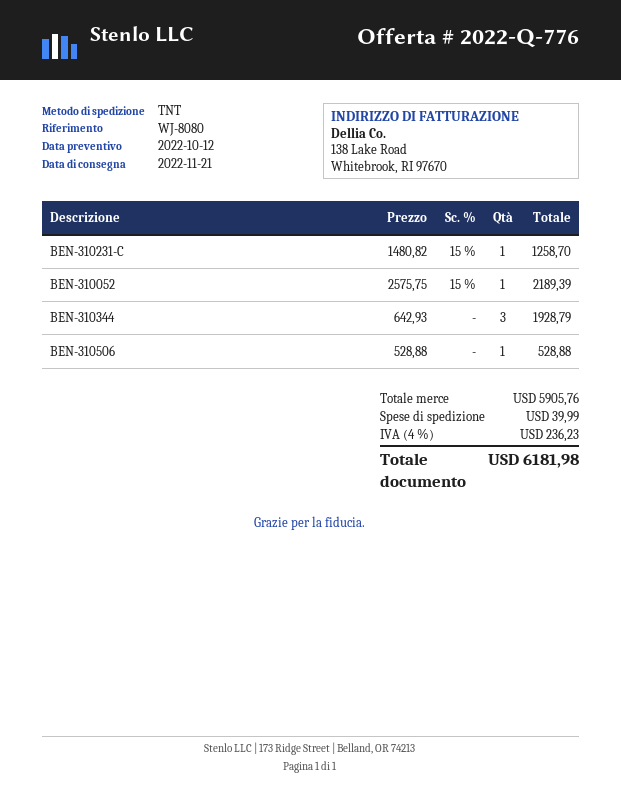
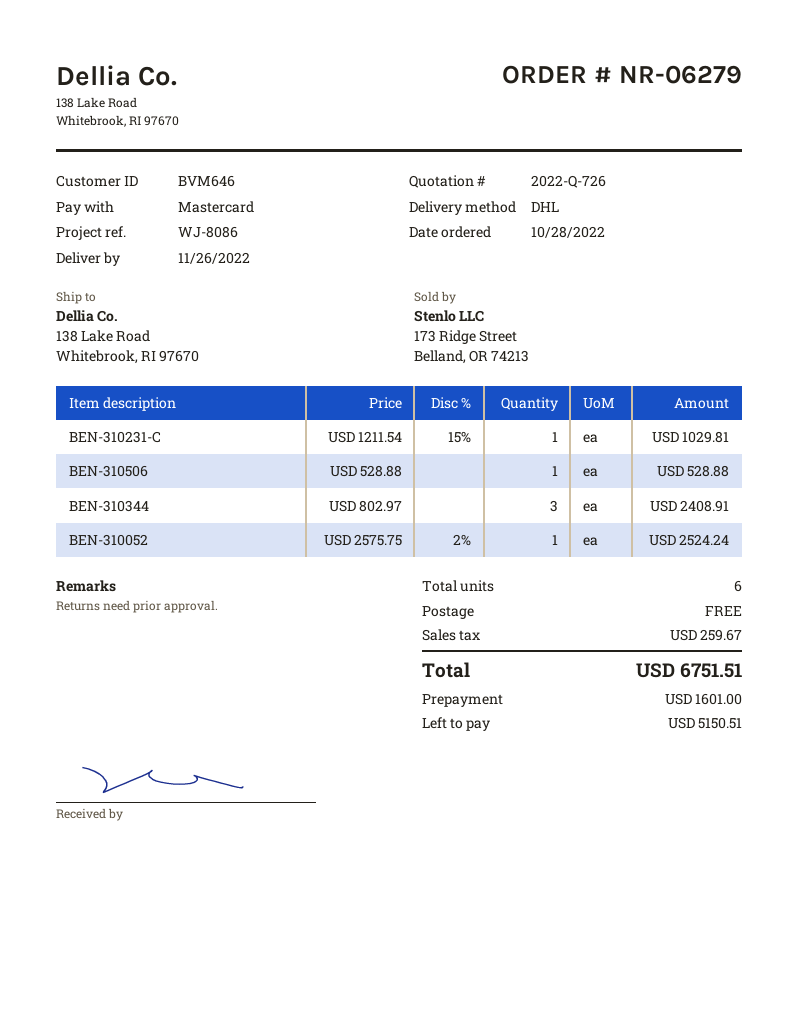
quote number: 2022-Q-776 -> 2022-Q-726
delivery date: 2022-11-21 -> 2022-11-26
reference: WJ-8080 -> WJ-8086
shipping method: TNT -> DHL
BEN-310231-C: 1 x 1480.82 - 15% = 1258.70 -> 1 x 1211.54 - 15% = 1029.81
BEN-310052: 1 x 2575.75 - 15% = 2189.39 -> 1 x 2575.75 - 2% = 2524.24
BEN-310344: 3 x 642.93 = 1928.79 -> 3 x 802.97 = 2408.91
shipping: 39.99 -> 0.00
tax: 236.23 -> 259.67
total: 6181.98 -> 6751.51

